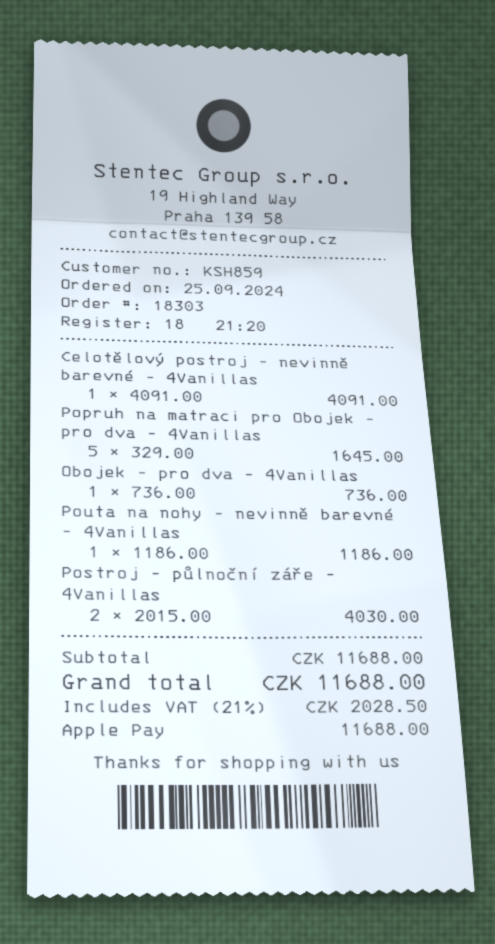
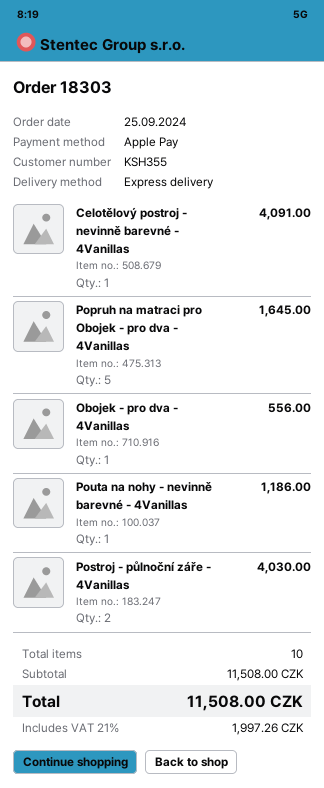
customer number: KSH859 -> KSH355
Obojek - pro dva - 4Vanillas: 1 for 736.00 -> 1 for 556.00
subtotal: 11688.00 -> 11508.00
tax: 21% = 2028.50 -> 21% = 1997.26
total: 11688.00 -> 11508.00

